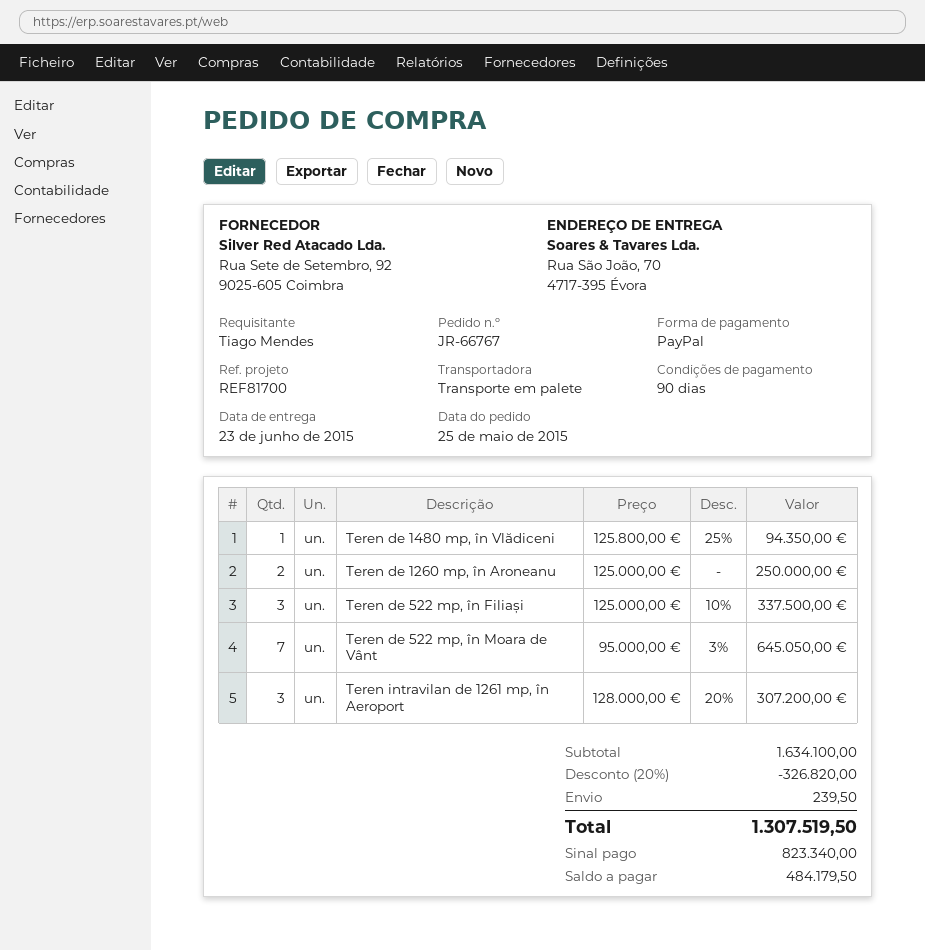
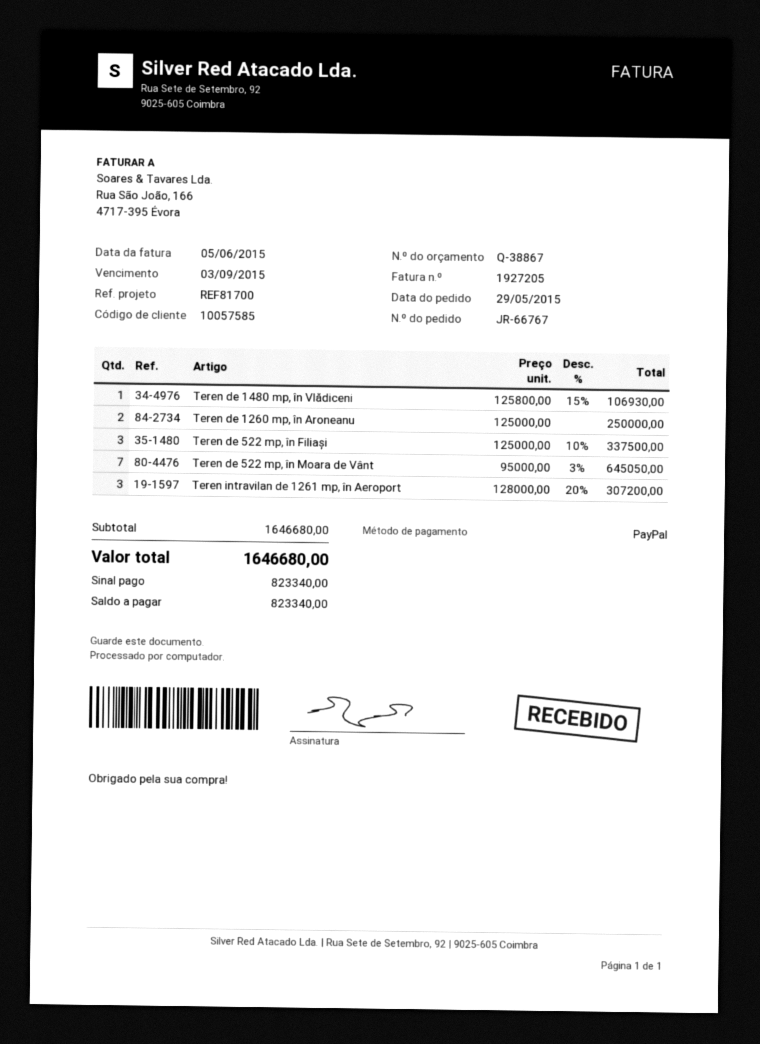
order date: 2015-05-25 -> 2015-05-29
Teren de 1480 mp, în Vlădiceni: 1 x 125800.00 - 25% = 94350.00 -> 1 x 125800.00 - 15% = 106930.00
subtotal: 1634100.00 -> 1646680.00
discount: 20% = 326820.00 -> none
shipping: 239.50 -> none
total: 1307519.50 -> 1646680.00
balance: 484179.50 -> 823340.00

